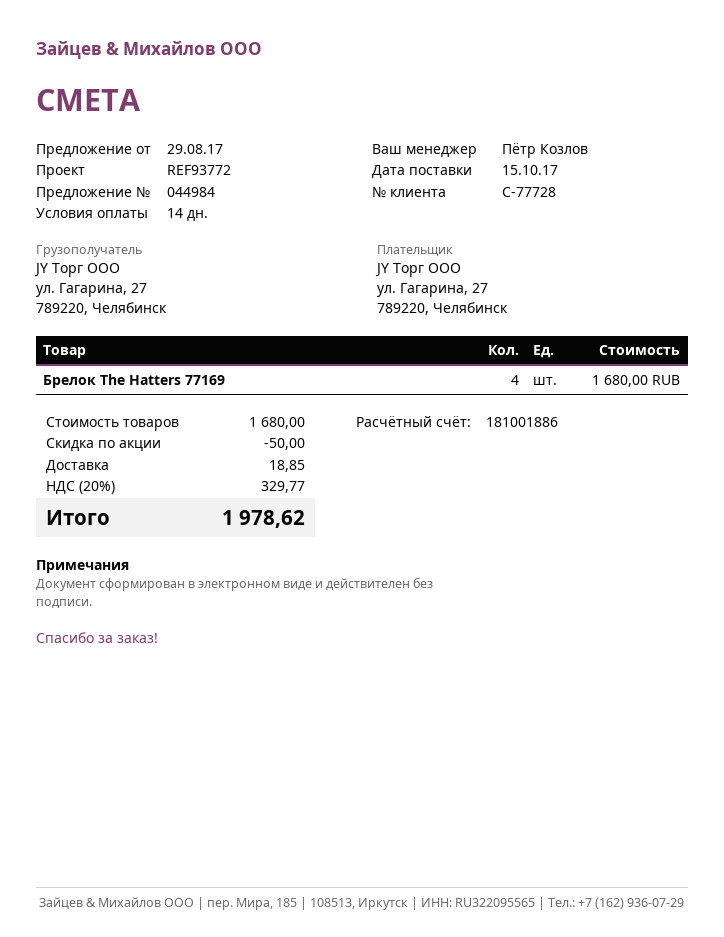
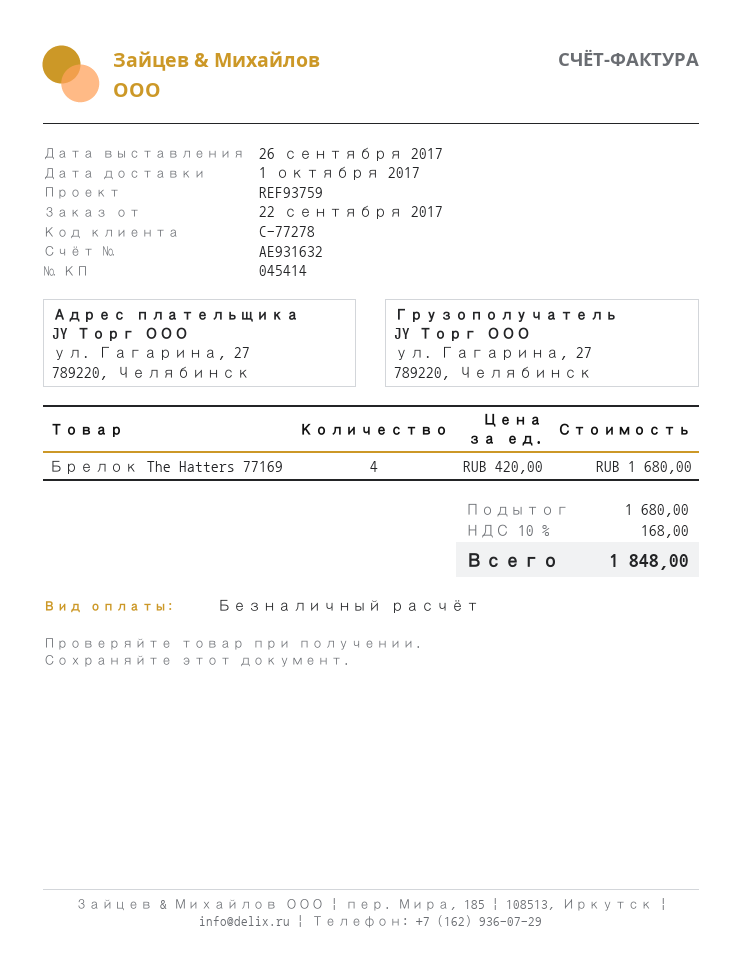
quote number: 044984 -> 045414
delivery date: 2017-10-15 -> 2017-10-01
customer number: C-77728 -> C-77278
reference: REF93772 -> REF93759
discount: 50.00 -> none
shipping: 18.85 -> none
tax: 20% = 329.77 -> 10% = 168.00
total: 1978.62 -> 1848.00

